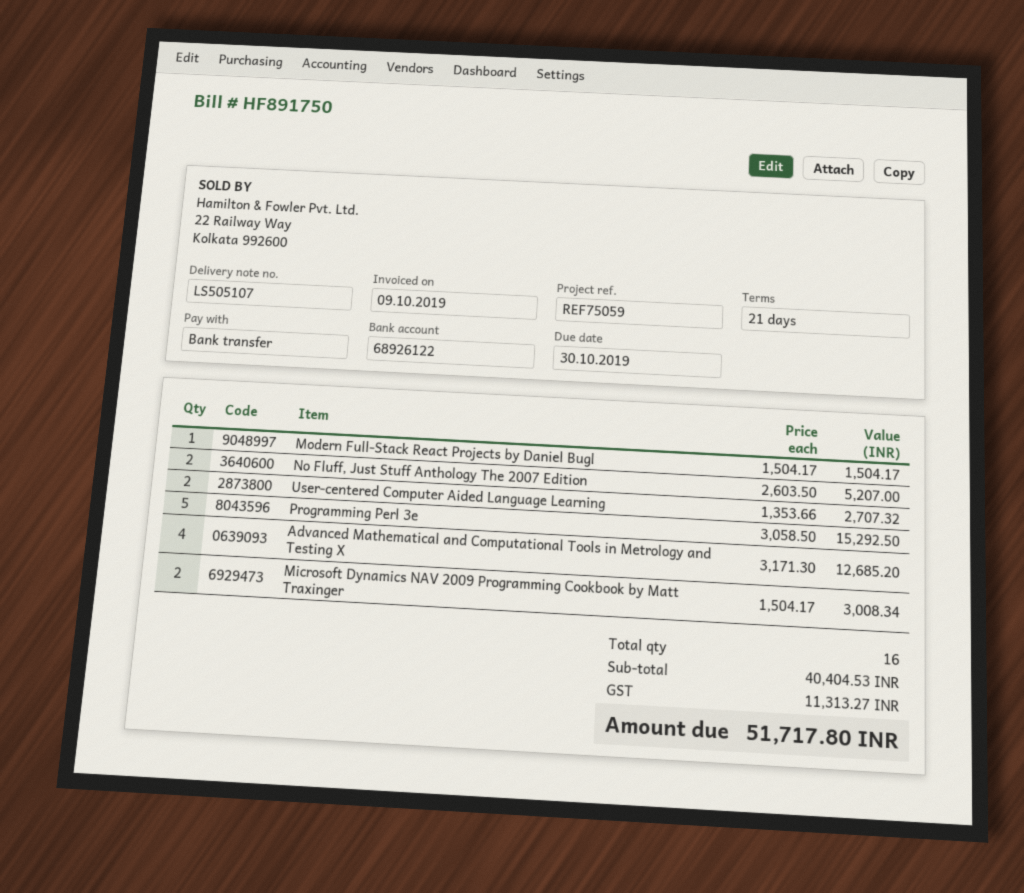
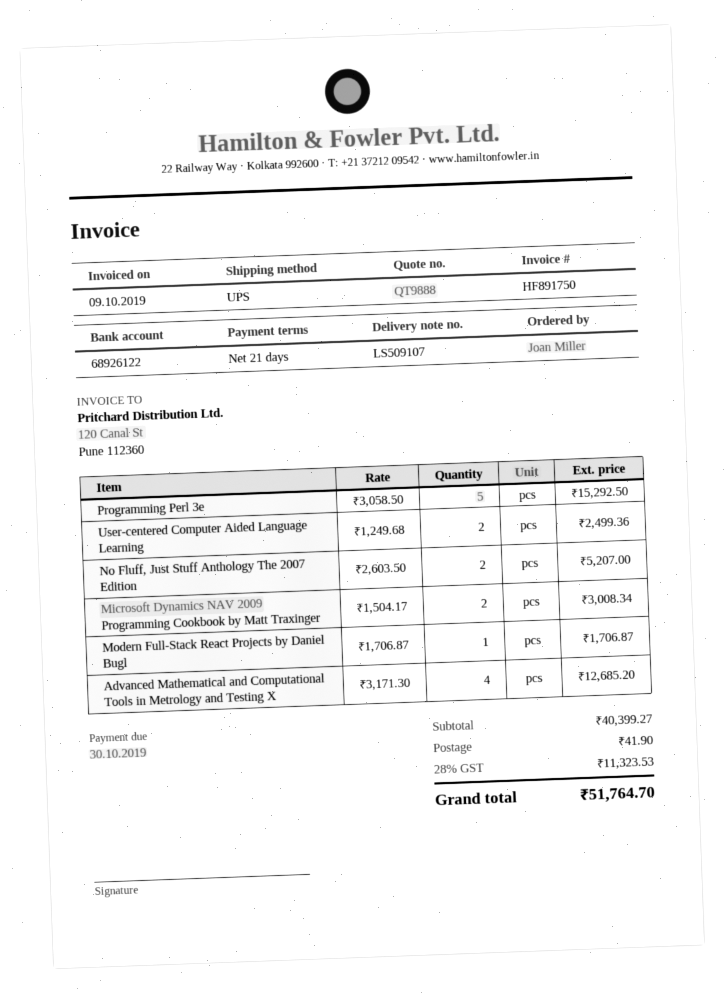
delivery note number: LS505107 -> LS509107
Modern Full-Stack React Projects by Daniel Bugl: 1 x 1504.17 = 1504.17 -> 1 x 1706.87 = 1706.87
User-centered Computer Aided Language Learning: 2 x 1353.66 = 2707.32 -> 2 x 1249.68 = 2499.36
subtotal: 40404.53 -> 40399.27
shipping: none -> 41.90
tax: 11313.27 -> 11323.53
total: 51717.80 -> 51764.70

